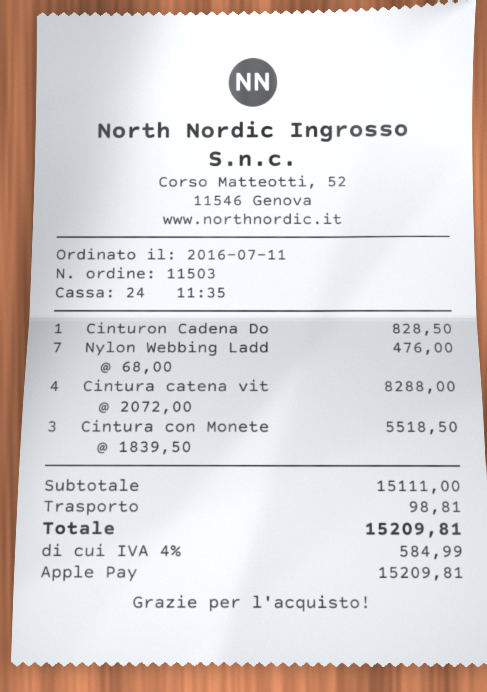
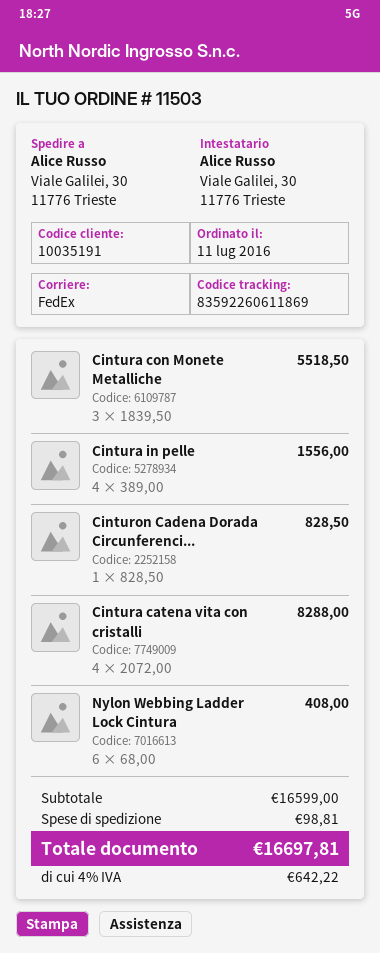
Nylon Webbing Ladd: 7 x 68.00 = 476.00 -> 6 x 68.00 = 408.00
Cintura in pelle: none -> 4 x 389.00 = 1556.00
subtotal: 15111.00 -> 16599.00
tax: 4% = 584.99 -> 4% = 642.22
total: 15209.81 -> 16697.81

